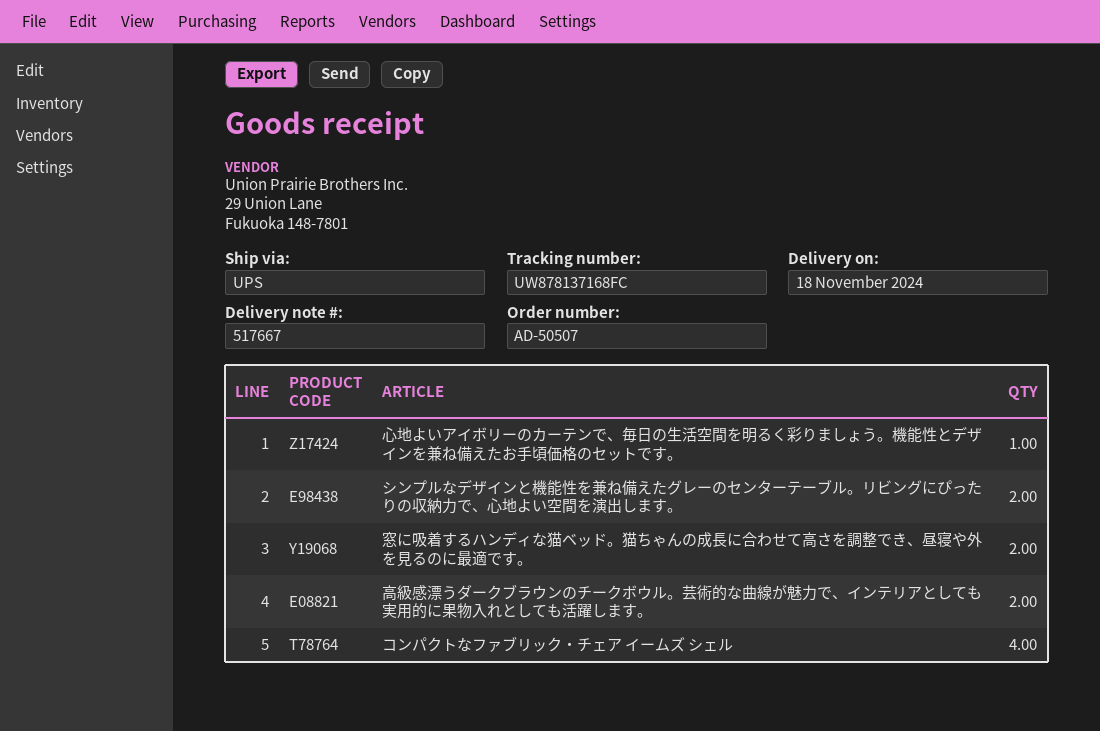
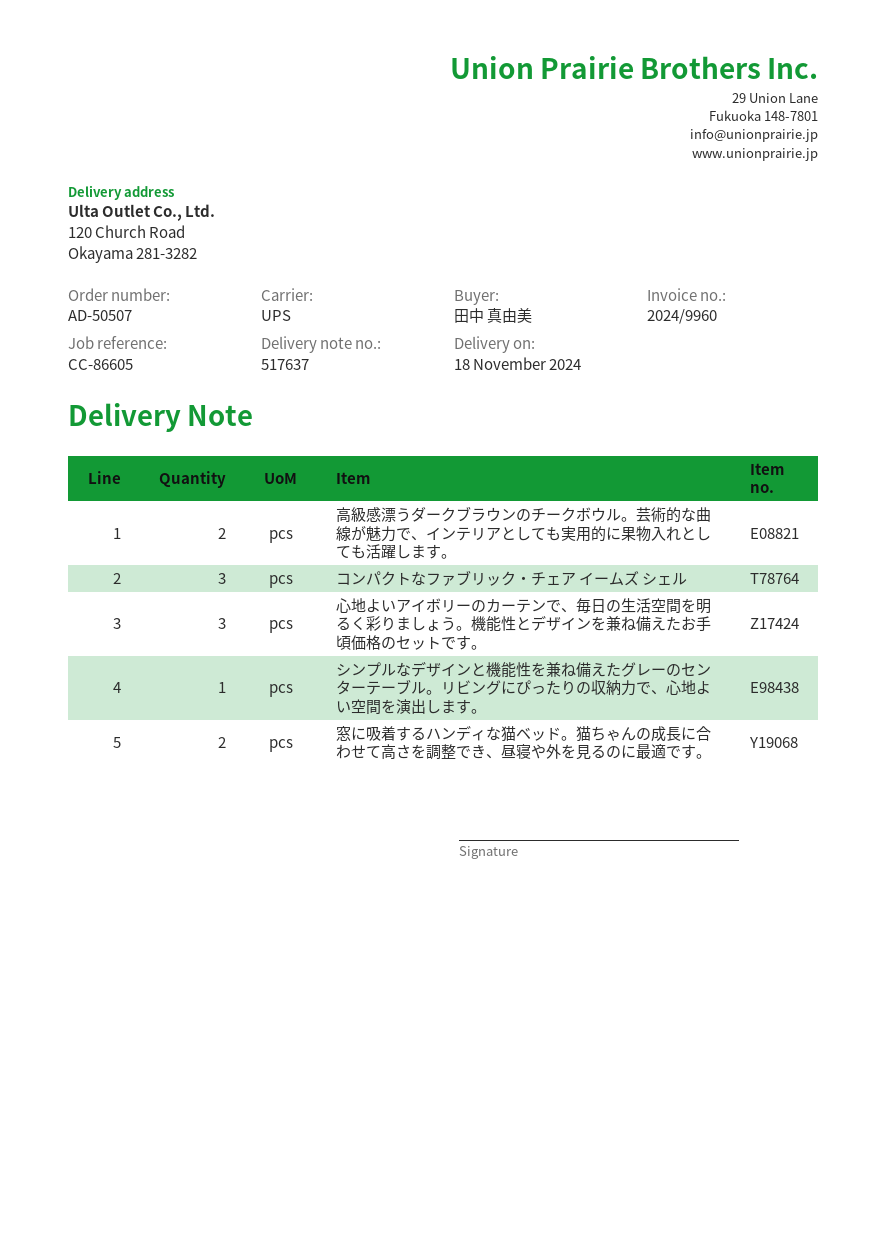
delivery note number: 517667 -> 517637
心地よいアイボリーのカーテンで、毎日の生活空間を明るく彩りましょう。機能性とデザインを兼ね備えたお手頃価格のセットです。: 1 -> 3
シンプルなデザインと機能性を兼ね備えたグレーのセンターテーブル。リビングにぴったりの収納力で、心地よい空間を演出します。: 2 -> 1
コンパクトなファブリック・チェア イームズ シェル: 4 -> 3

